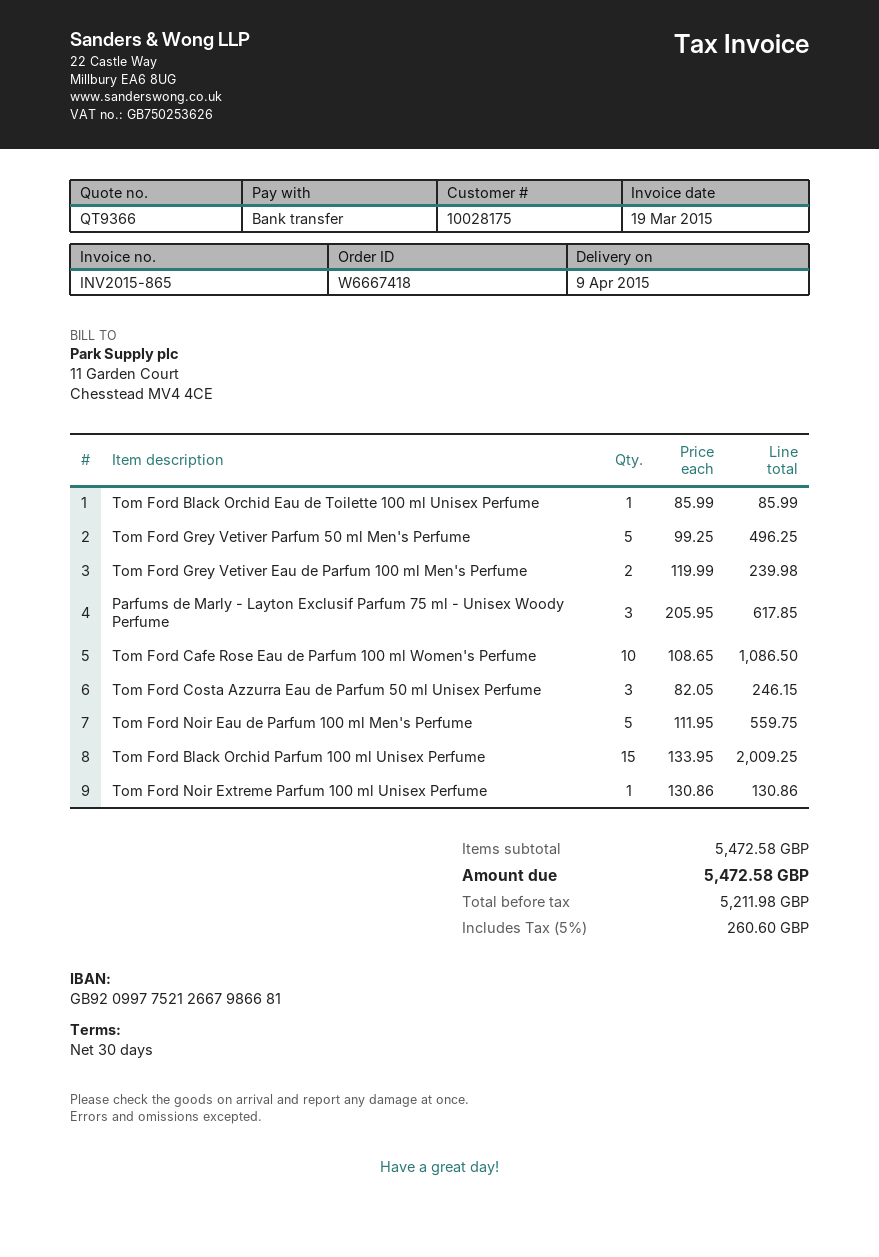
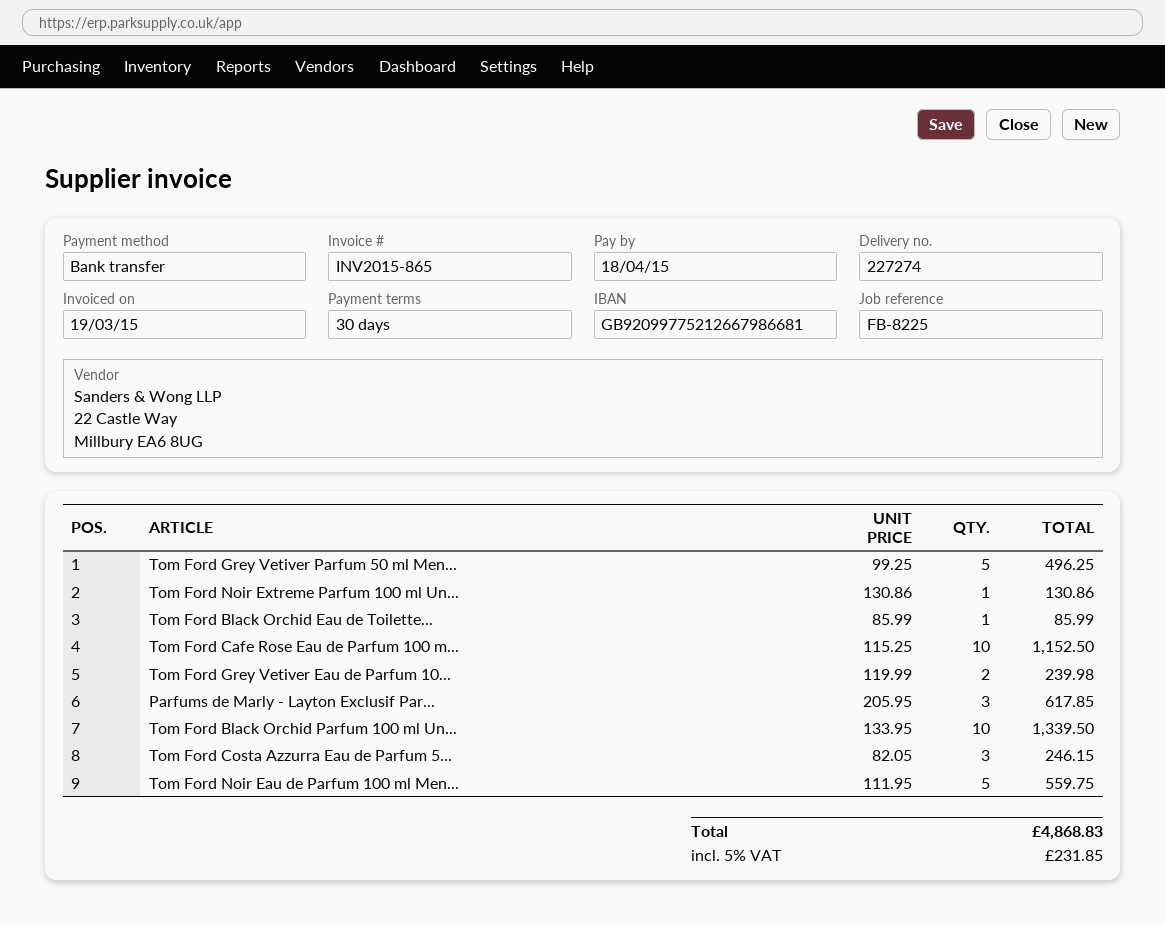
Tom Ford Cafe Rose Eau de Parfum 100 ml Women's Perfume: 10 x 108.65 = 1086.50 -> 10 x 115.25 = 1152.50
Tom Ford Black Orchid Parfum 100 ml Unisex Perfume: 15 x 133.95 = 2009.25 -> 10 x 133.95 = 1339.50
tax: 5% = 260.60 -> 5% = 231.85
total: 5472.58 -> 4868.83

